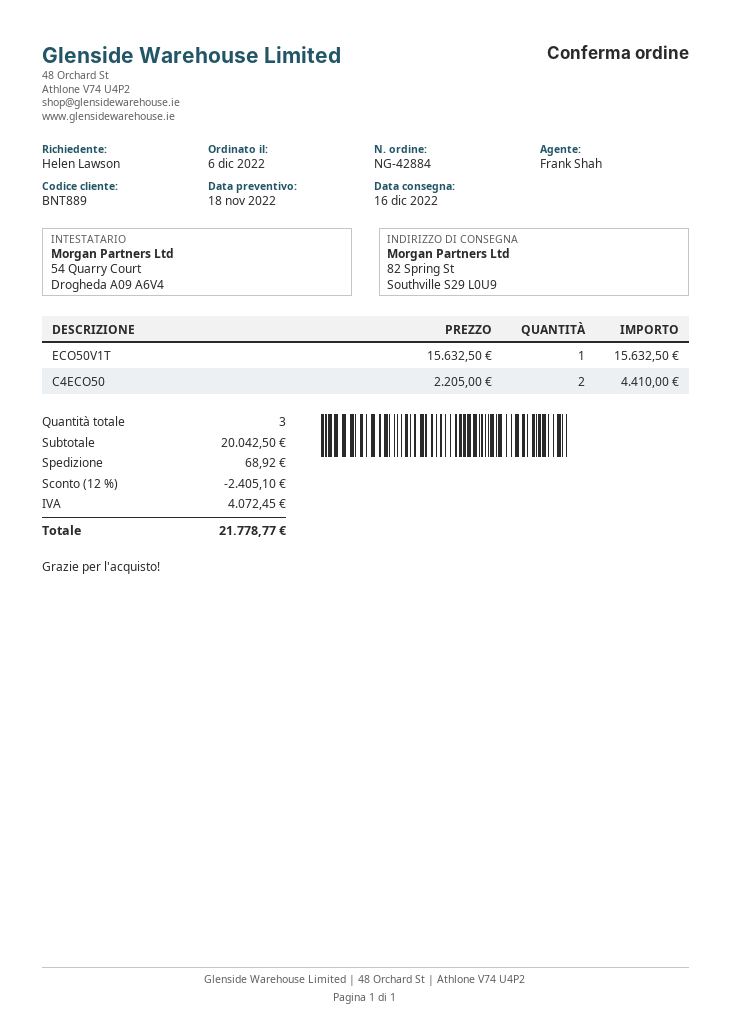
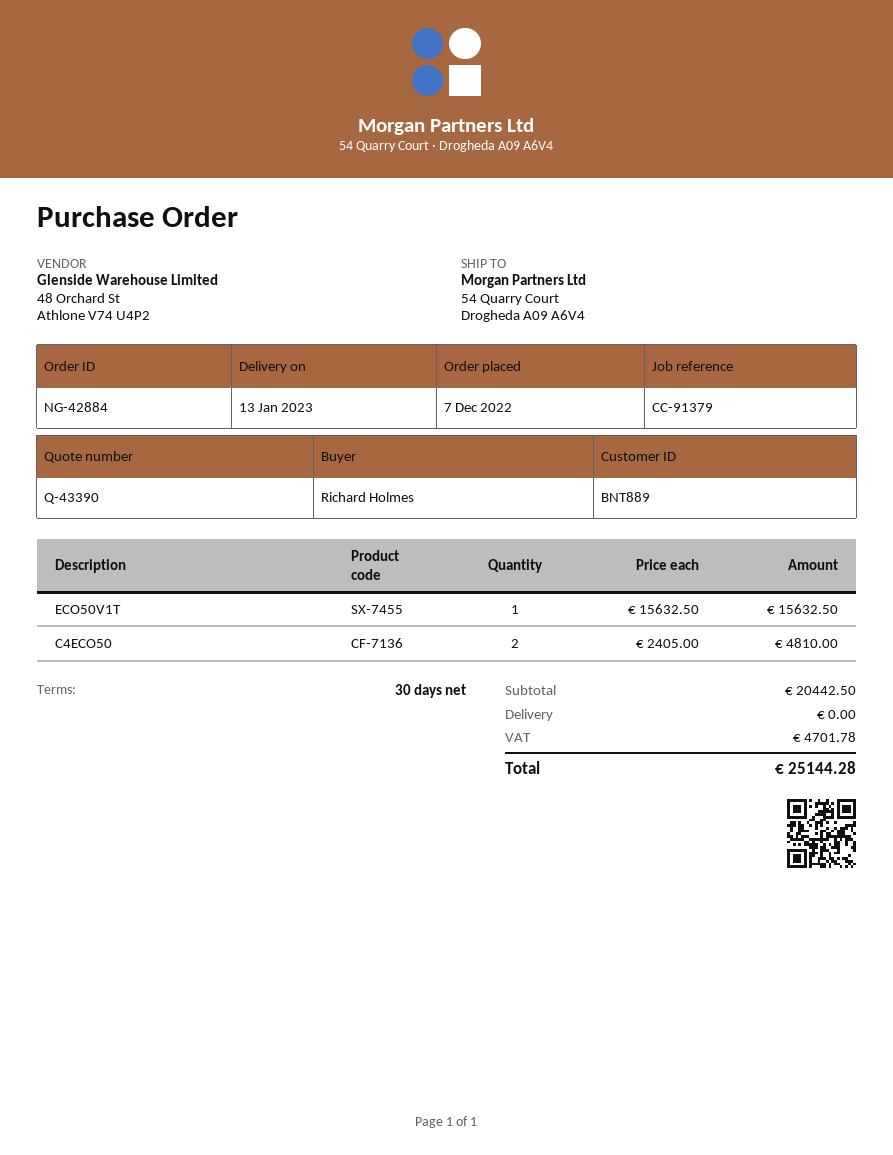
order date: 2022-12-06 -> 2022-12-07
delivery date: 2022-12-16 -> 2023-01-13
ordered by: Helen Lawson -> Richard Holmes
ship to: 82 Spring St, Southville S29 L0U9 -> 54 Quarry Court, Drogheda A09 A6V4
C4ECO50: 2 x 2205.00 = 4410.00 -> 2 x 2405.00 = 4810.00
subtotal: 20042.50 -> 20442.50
discount: 12% = 2405.10 -> none
shipping: 68.92 -> 0.00
tax: 4072.45 -> 4701.78
total: 21778.77 -> 25144.28

